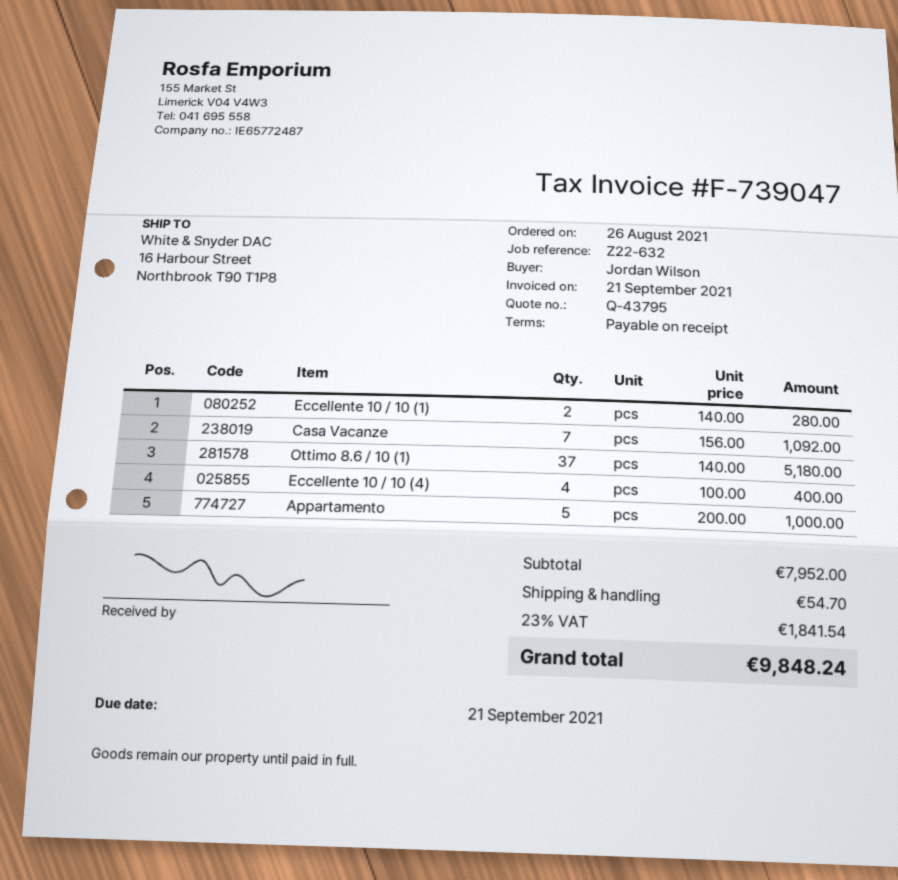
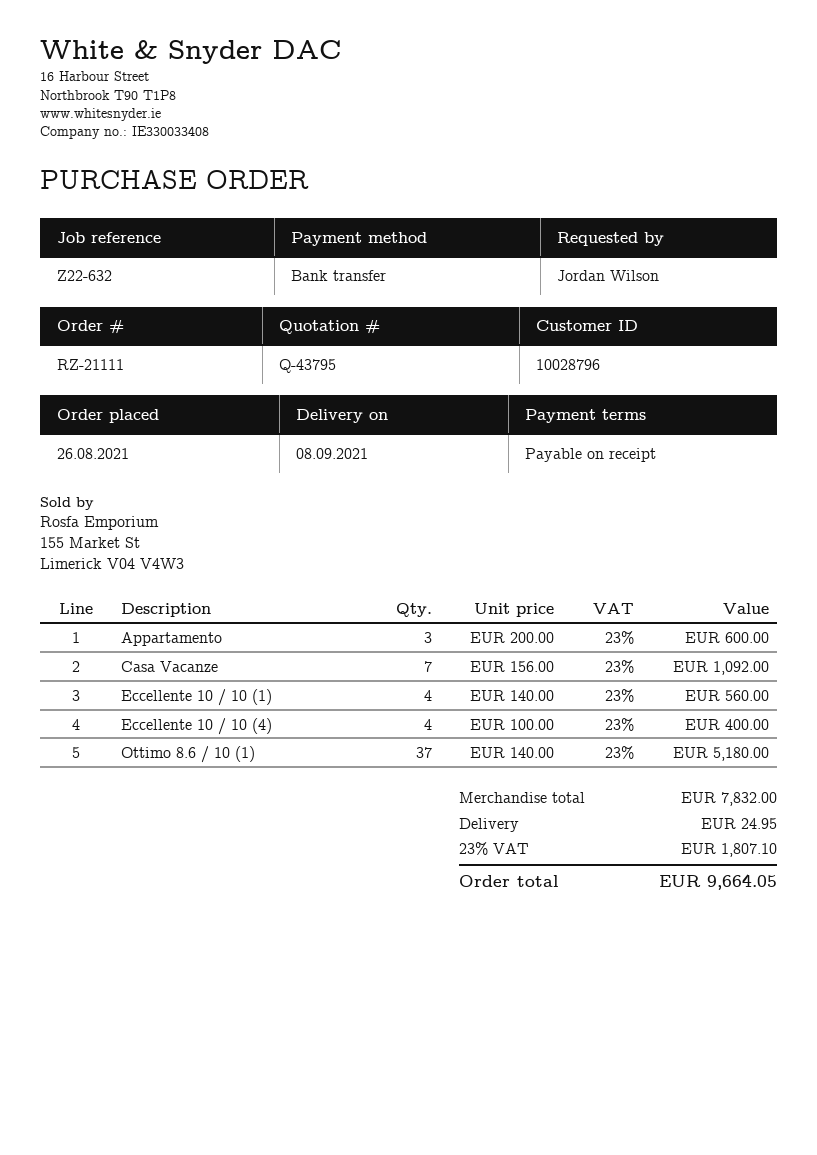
Eccellente 10 / 10 (1): 2 x 140.00 = 280.00 -> 4 x 140.00 = 560.00
Appartamento: 5 x 200.00 = 1000.00 -> 3 x 200.00 = 600.00
subtotal: 7952.00 -> 7832.00
shipping: 54.70 -> 24.95
tax: 23% = 1841.54 -> 23% = 1807.10
total: 9848.24 -> 9664.05

